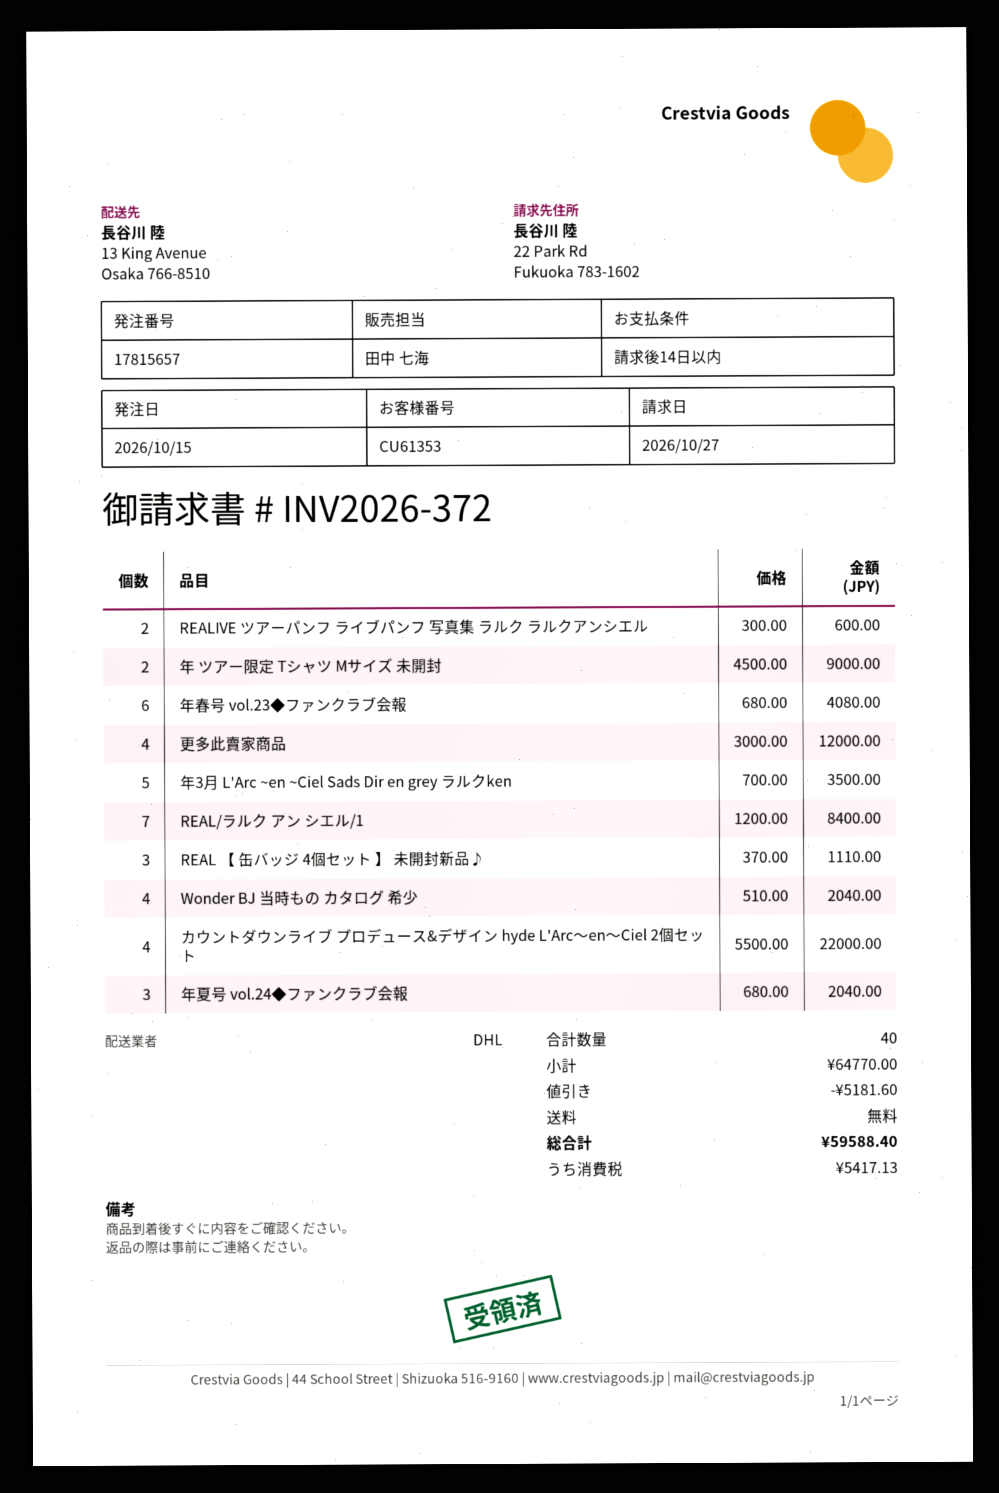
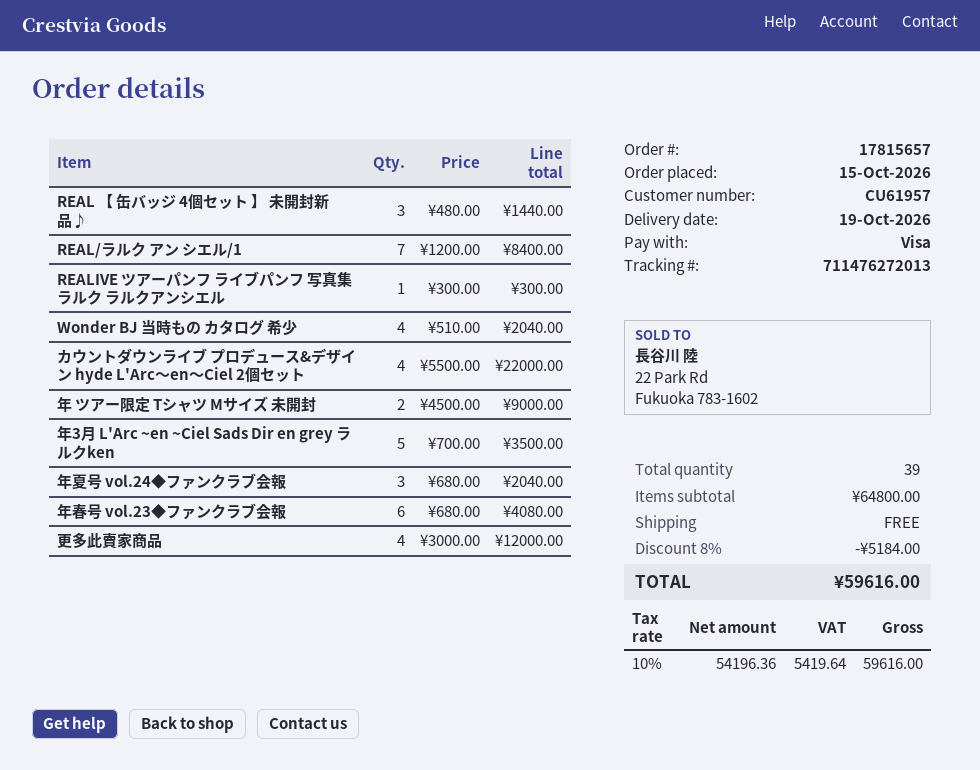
customer number: CU61353 -> CU61957
REALIVE ツアーパンフ ライブパンフ 写真集 ラルク ラルクアンシエル: 2 x 300.00 = 600.00 -> 1 x 300.00 = 300.00
REAL 【 缶バッジ 4個セット 】 未開封新品♪: 3 x 370.00 = 1110.00 -> 3 x 480.00 = 1440.00
total quantity: 40 -> 39
subtotal: 64770.00 -> 64800.00
discount: 5181.60 -> 5184.00
tax: 5417.13 -> 5419.64
total: 59588.40 -> 59616.00

